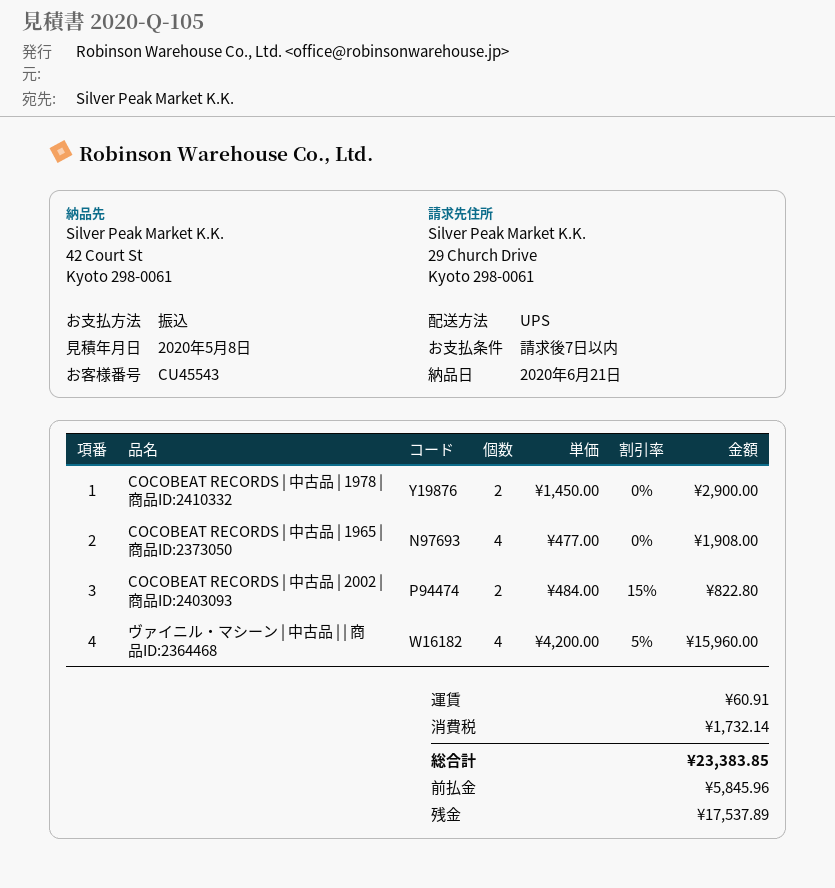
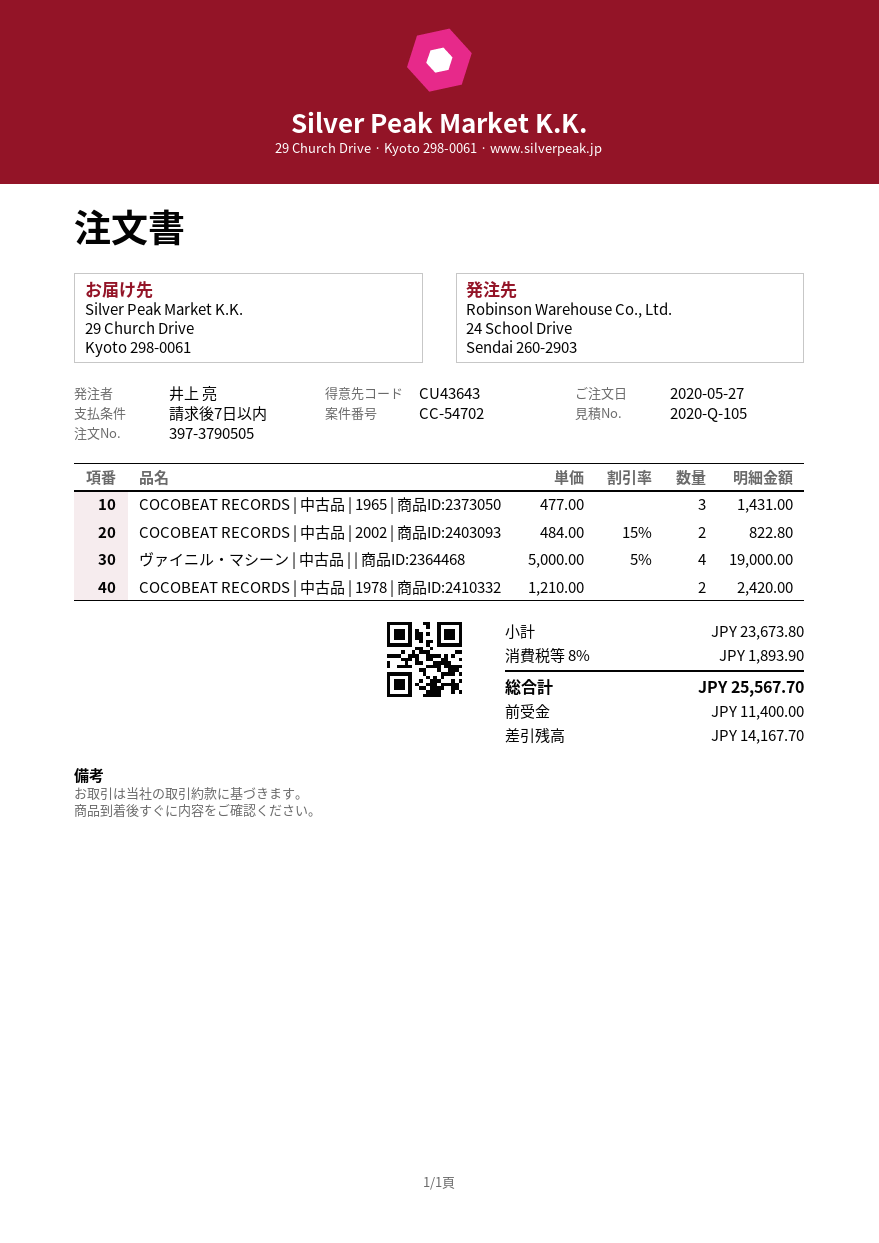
customer number: CU45543 -> CU43643
ship to: 42 Court St, Kyoto 298-0061 -> 29 Church Drive, Kyoto 298-0061
COCOBEAT RECORDS | 中古品 | 1978 | 商品ID:2410332: 2 x 1450.00 = 2900.00 -> 2 x 1210.00 = 2420.00
COCOBEAT RECORDS | 中古品 | 1965 | 商品ID:2373050: 4 x 477.00 = 1908.00 -> 3 x 477.00 = 1431.00
ヴァイニル・マシーン | 中古品 | | 商品ID:2364468: 4 x 4200.00 - 5% = 15960.00 -> 4 x 5000.00 - 5% = 19000.00
shipping: 60.91 -> none
tax: 1732.14 -> 1893.90
total: 23383.85 -> 25567.70
deposit: 5845.96 -> 11400.00
balance: 17537.89 -> 14167.70

